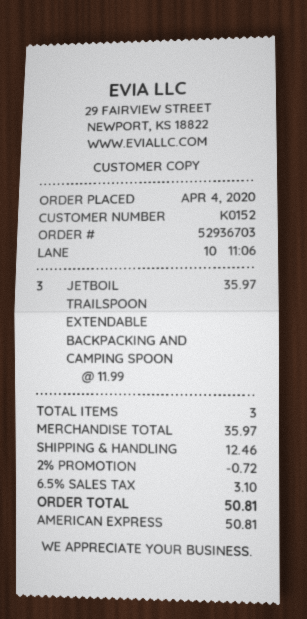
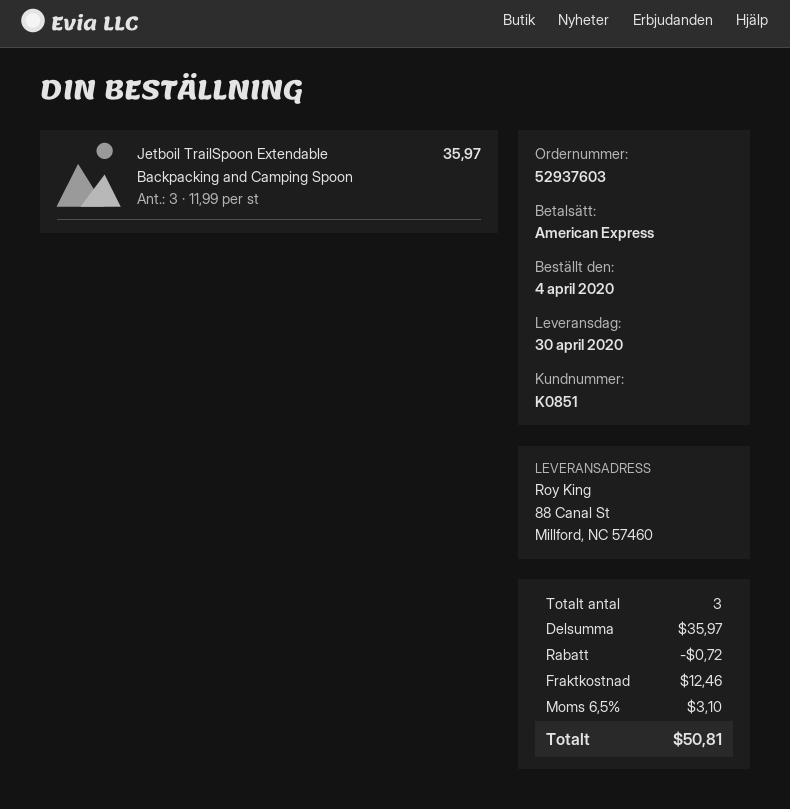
order number: 52936703 -> 52937603
customer number: K0152 -> K0851

